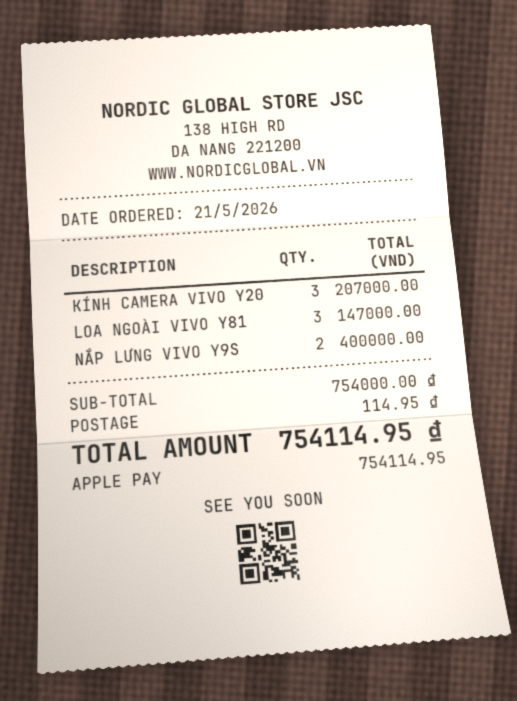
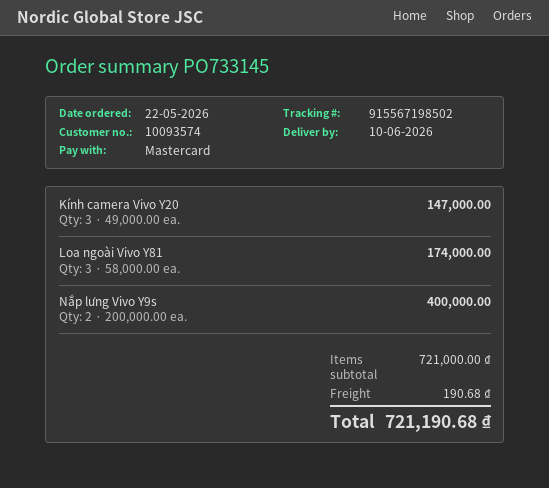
order date: 2026-05-21 -> 2026-05-22
payment method: Apple Pay -> Mastercard
KÍNH CAMERA VIVO Y20: 3 for 207000.00 -> 3 for 147000.00
LOA NGOÀI VIVO Y81: 3 for 147000.00 -> 3 for 174000.00
subtotal: 754000.00 -> 721000.00
shipping: 114.95 -> 190.68
total: 754114.95 -> 721190.68

